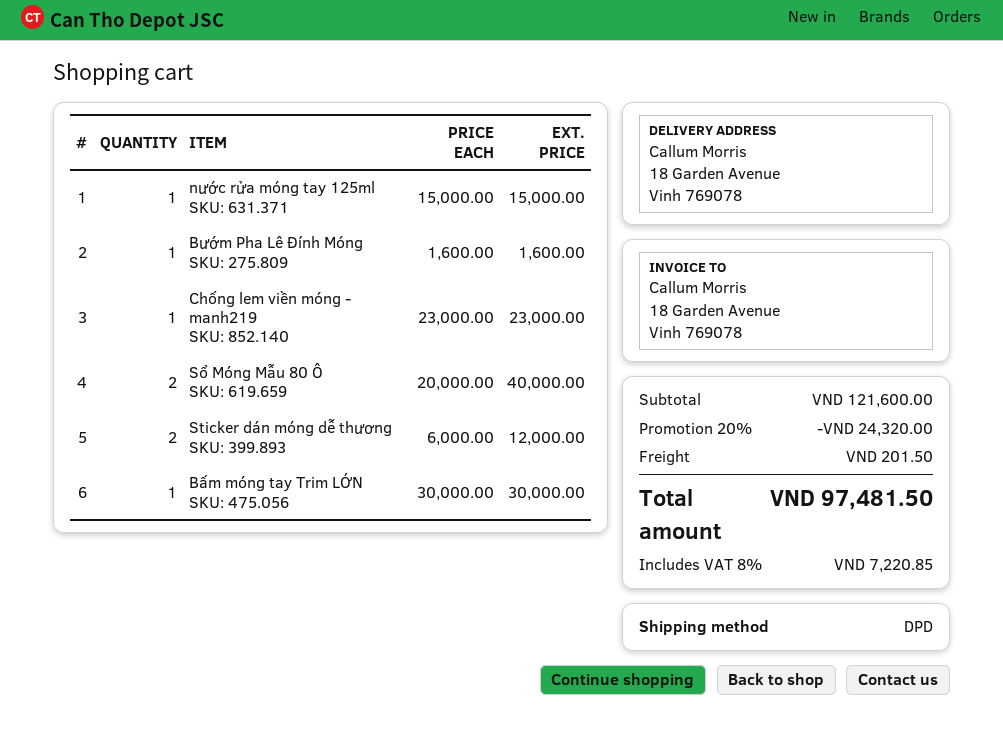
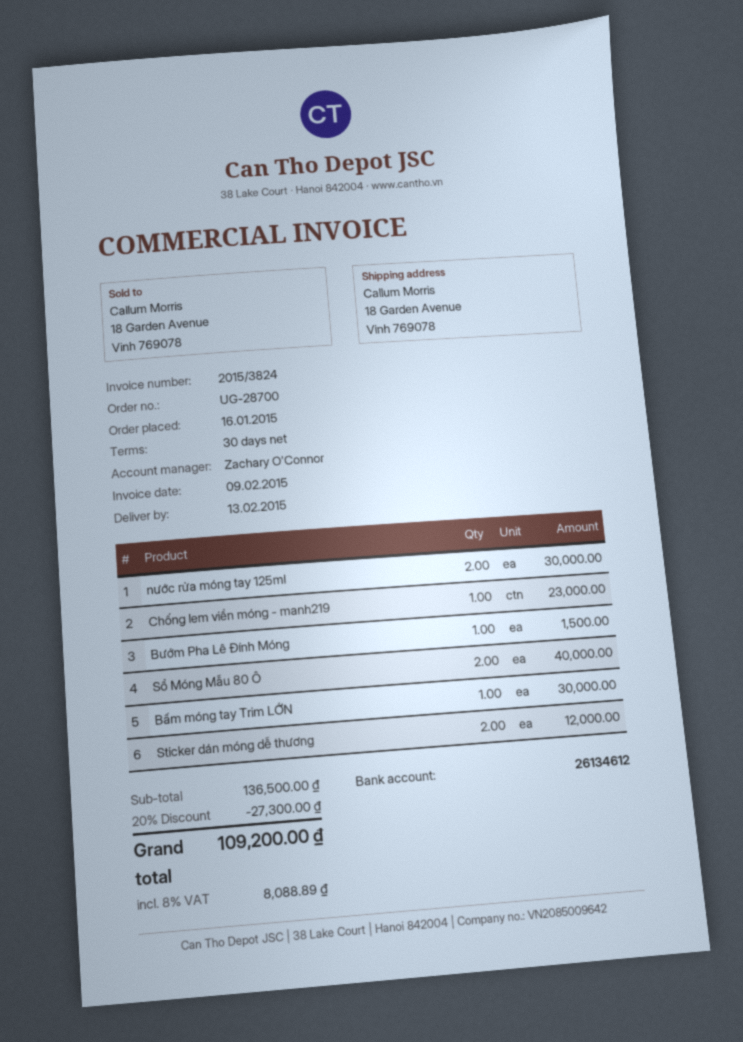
nước rửa móng tay 125ml: 1 for 15000.00 -> 2 for 30000.00
Bướm Pha Lê Đính Móng: 1 for 1600.00 -> 1 for 1500.00
subtotal: 121600.00 -> 136500.00
discount: 20% = 24320.00 -> 20% = 27300.00
shipping: 201.50 -> none
tax: 8% = 7220.85 -> 8% = 8088.89
total: 97481.50 -> 109200.00

